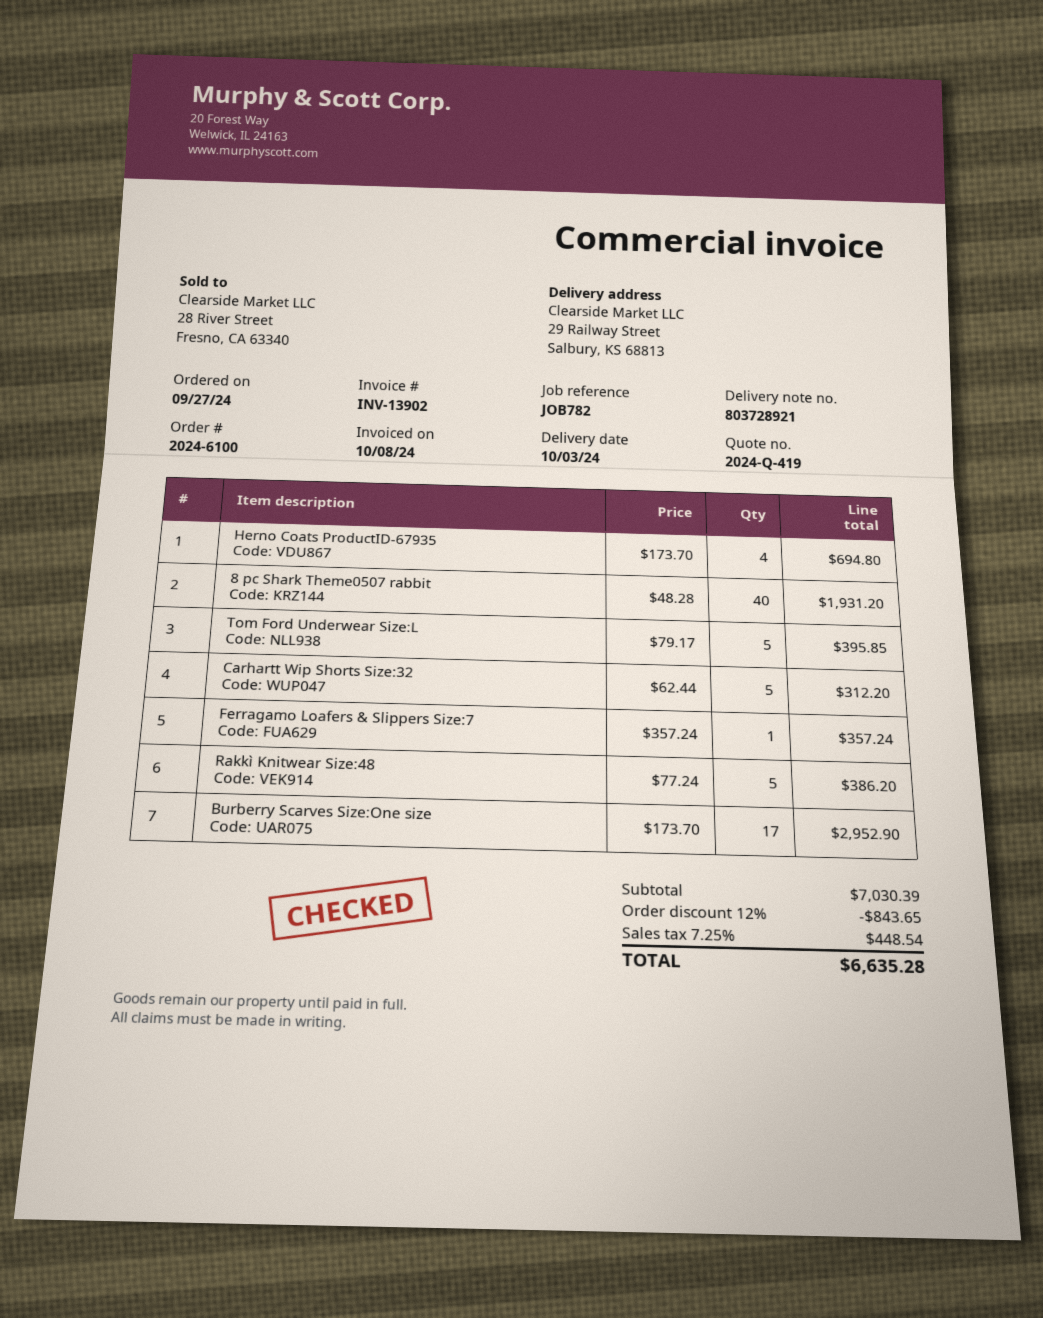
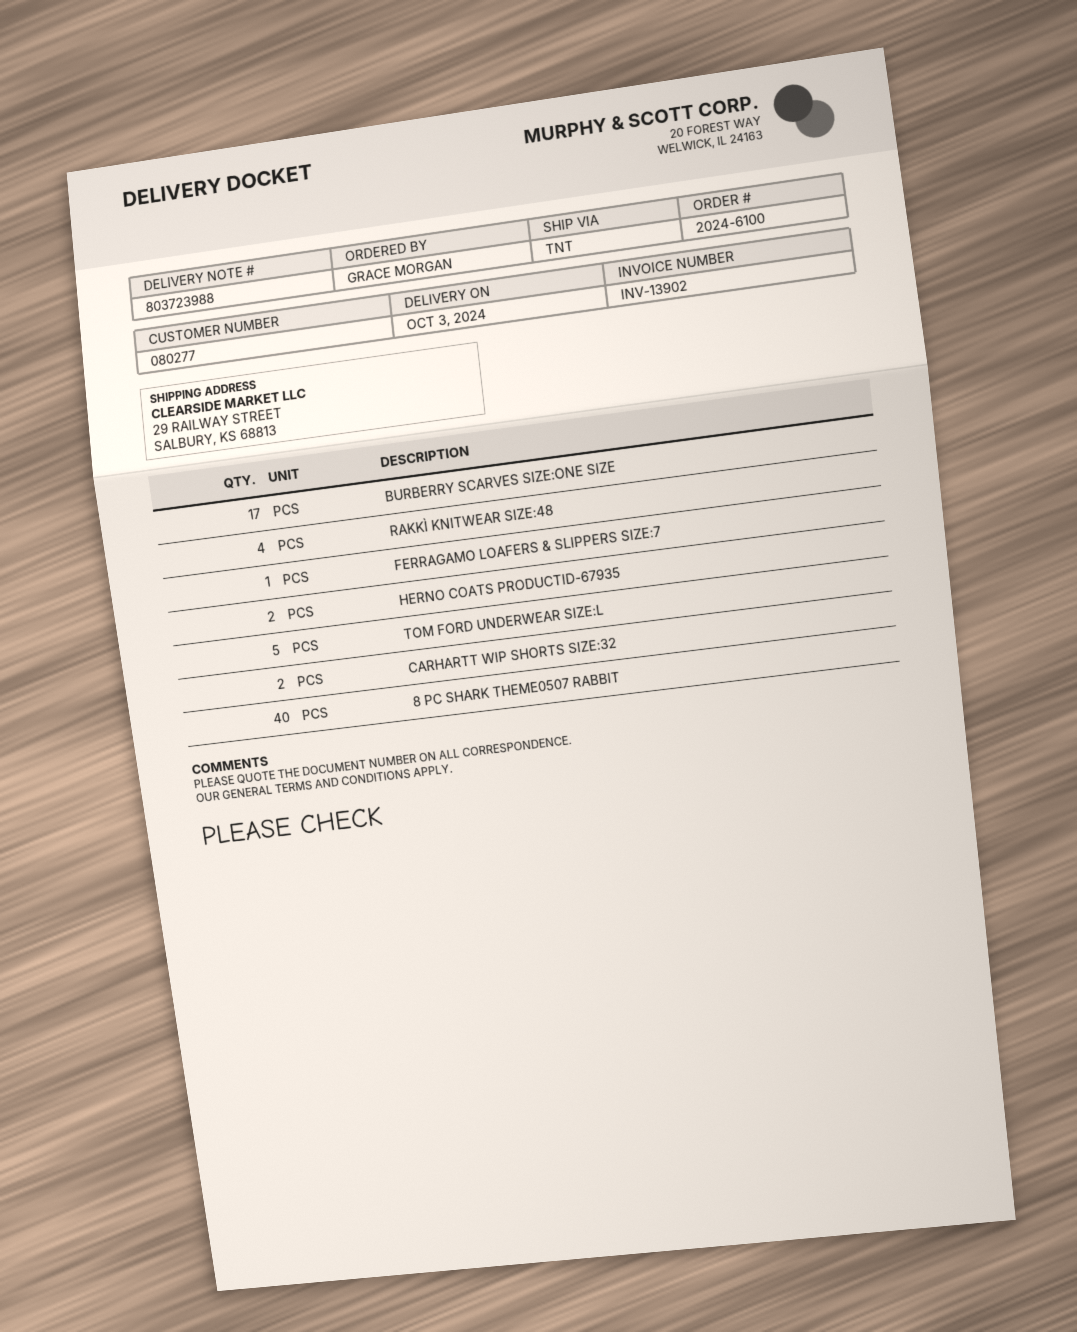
delivery note number: 803728921 -> 803723988
Herno Coats ProductID-67935: 4 -> 2
Carhartt Wip Shorts Size:32: 5 -> 2
Rakkì Knitwear Size:48: 5 -> 4

